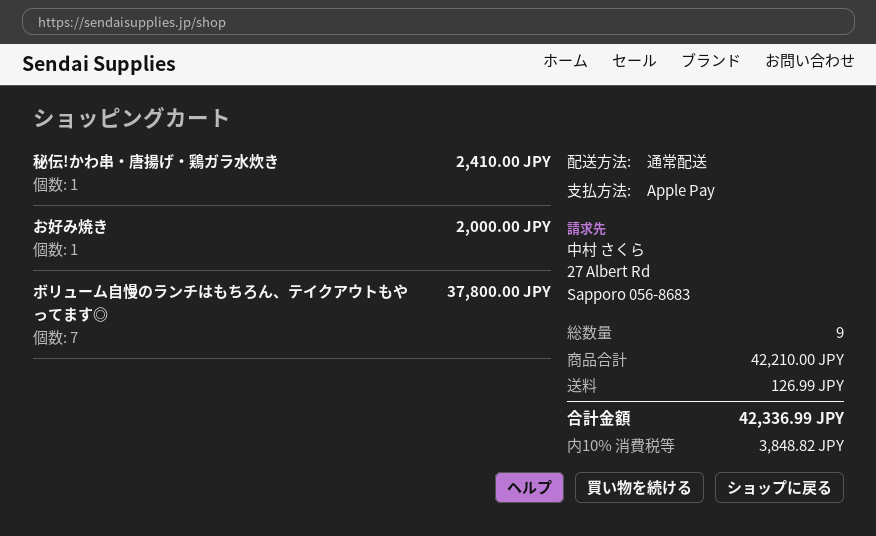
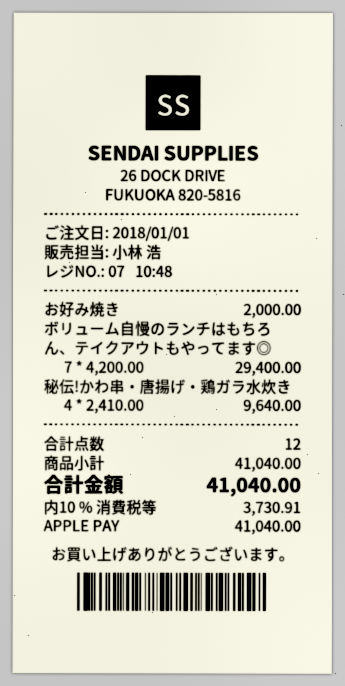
秘伝!かわ串・唐揚げ・鶏ガラ水炊き: 1 for 2410.00 -> 4 for 9640.00
ボリューム自慢のランチはもちろん、テイクアウトもやってます◎: 7 for 37800.00 -> 7 for 29400.00
total quantity: 9 -> 12
subtotal: 42210.00 -> 41040.00
shipping: 126.99 -> none
tax: 10% = 3848.82 -> 10% = 3730.91
total: 42336.99 -> 41040.00

